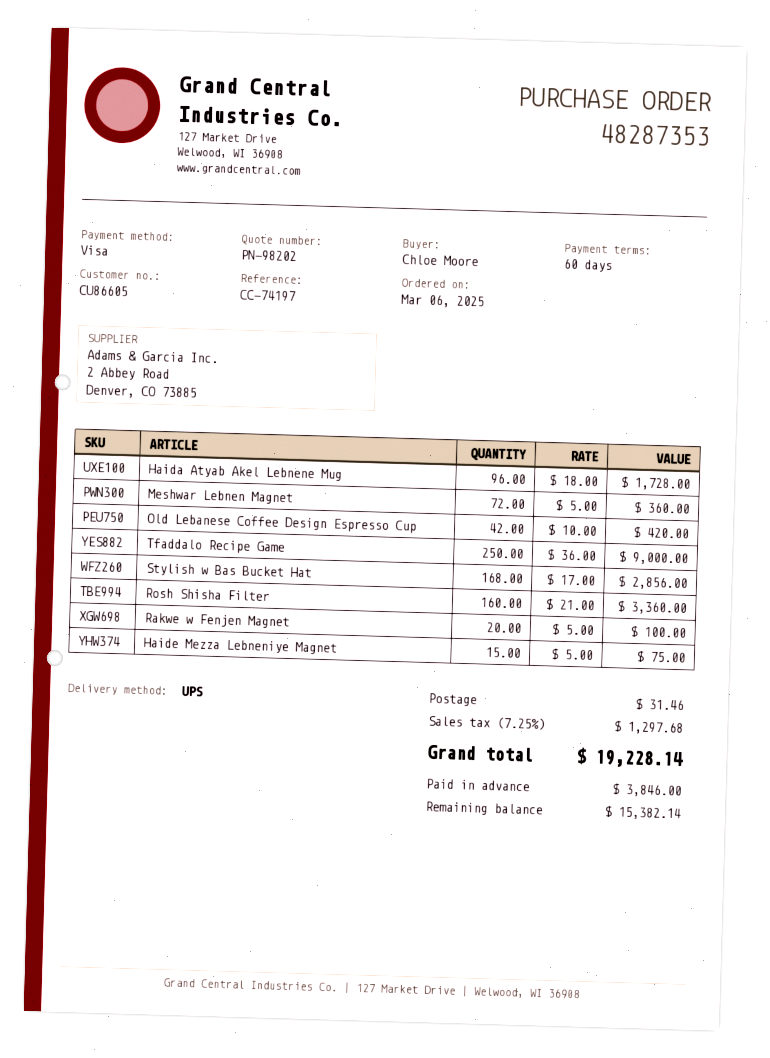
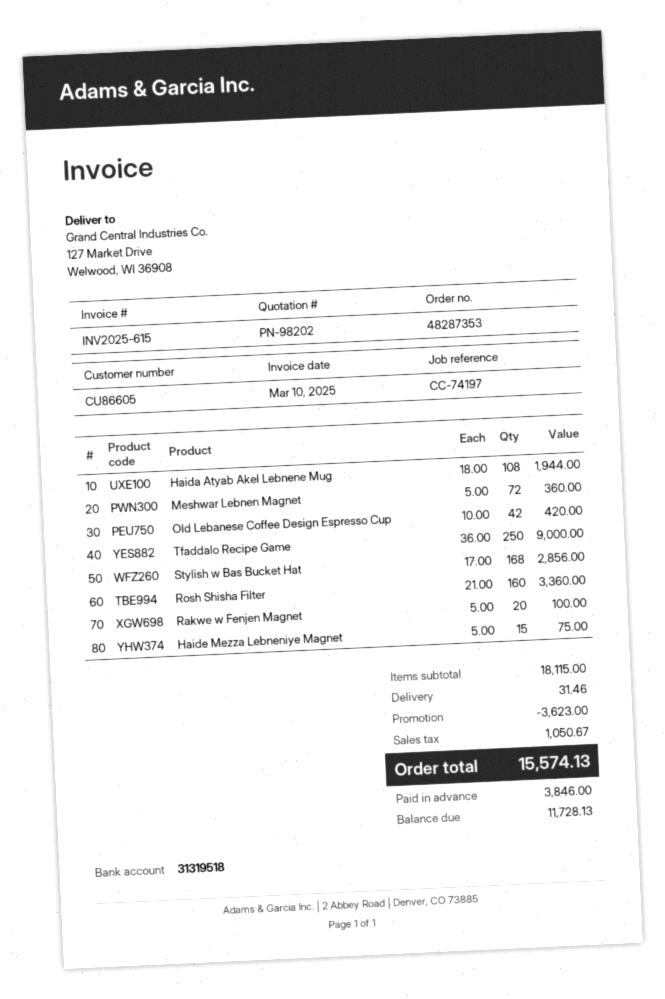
Haida Atyab Akel Lebnene Mug: 96 x 18.00 = 1728.00 -> 108 x 18.00 = 1944.00
discount: none -> 3623.00
tax: 1297.68 -> 1050.67
total: 19228.14 -> 15574.13
balance: 15382.14 -> 11728.13

